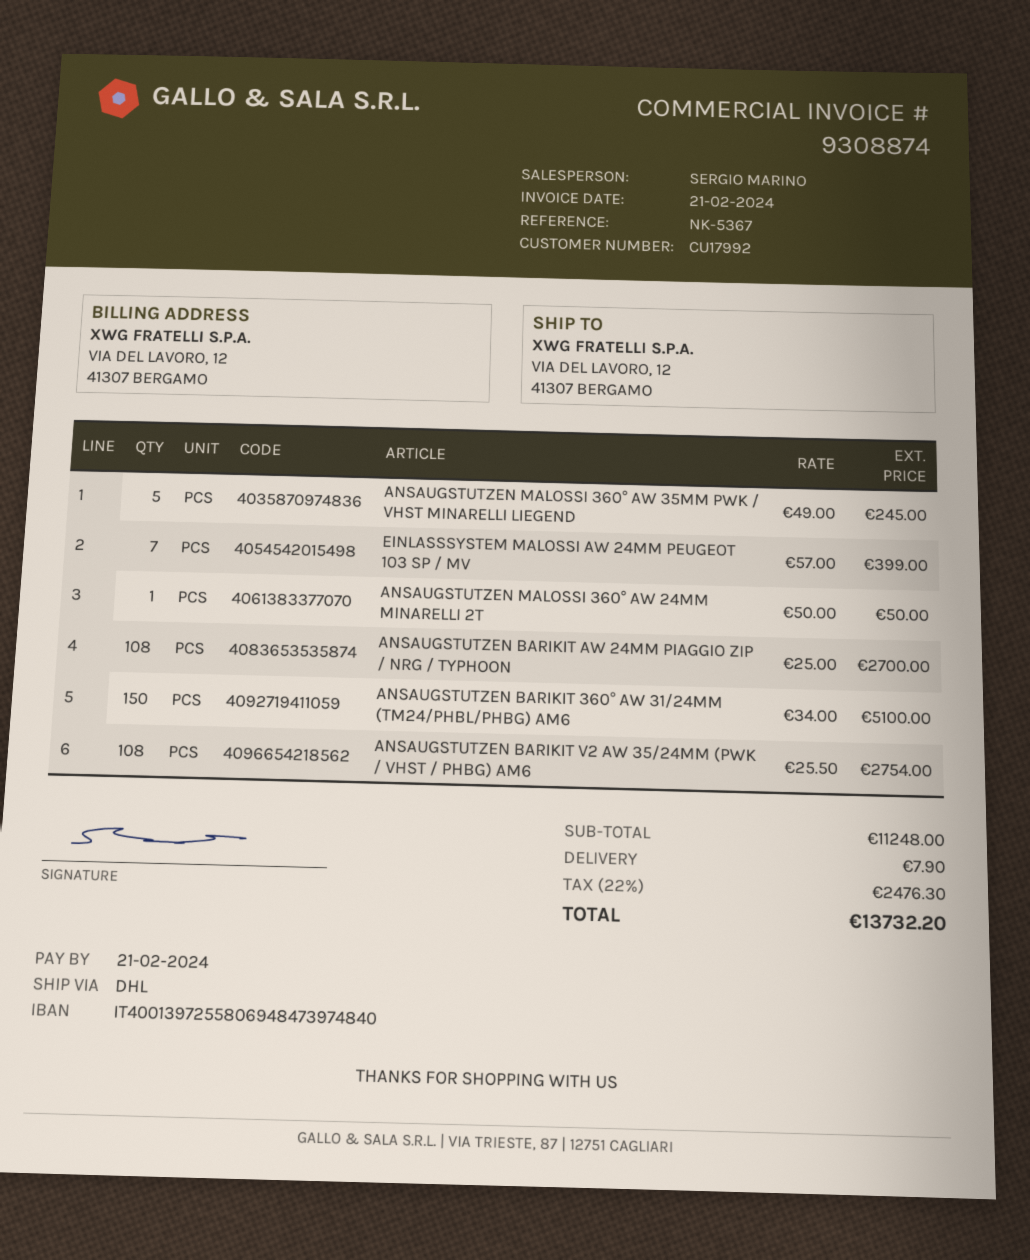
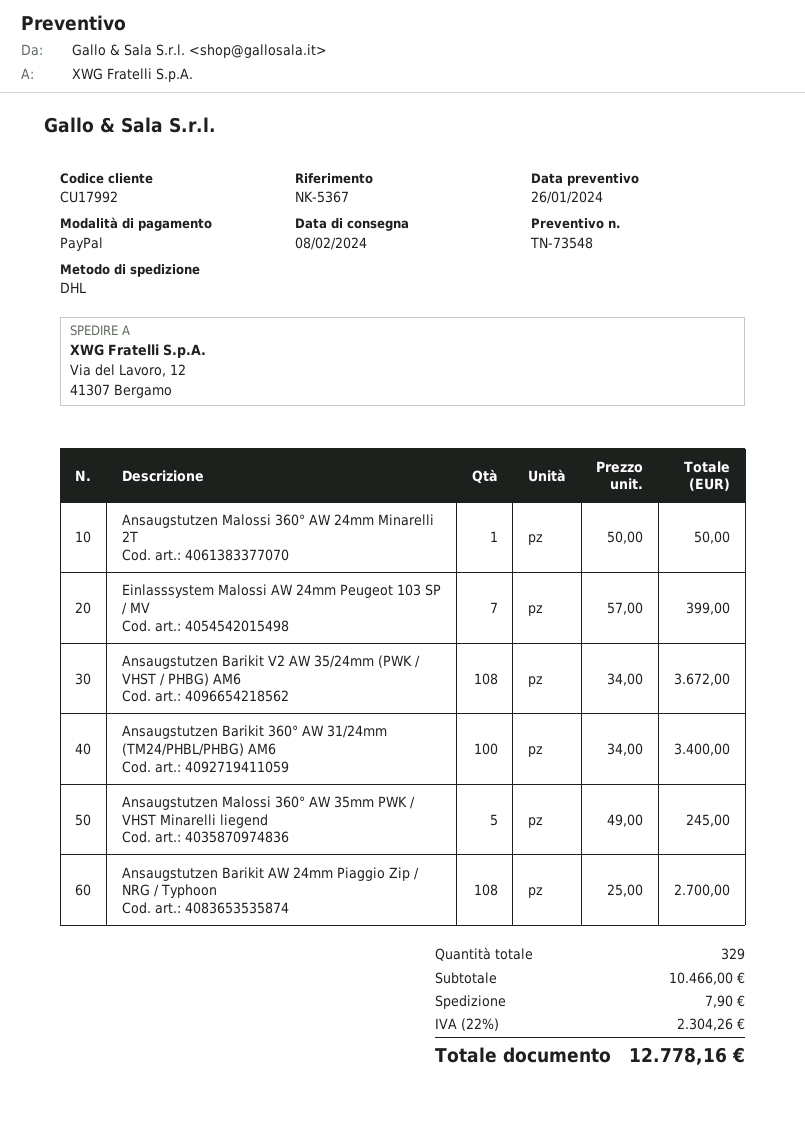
ANSAUGSTUTZEN BARIKIT 360° AW 31/24MM (TM24/PHBL/PHBG) AM6: 150 x 34.00 = 5100.00 -> 100 x 34.00 = 3400.00
ANSAUGSTUTZEN BARIKIT V2 AW 35/24MM (PWK / VHST / PHBG) AM6: 108 x 25.50 = 2754.00 -> 108 x 34.00 = 3672.00
subtotal: 11248.00 -> 10466.00
tax: 22% = 2476.30 -> 22% = 2304.26
total: 13732.20 -> 12778.16

